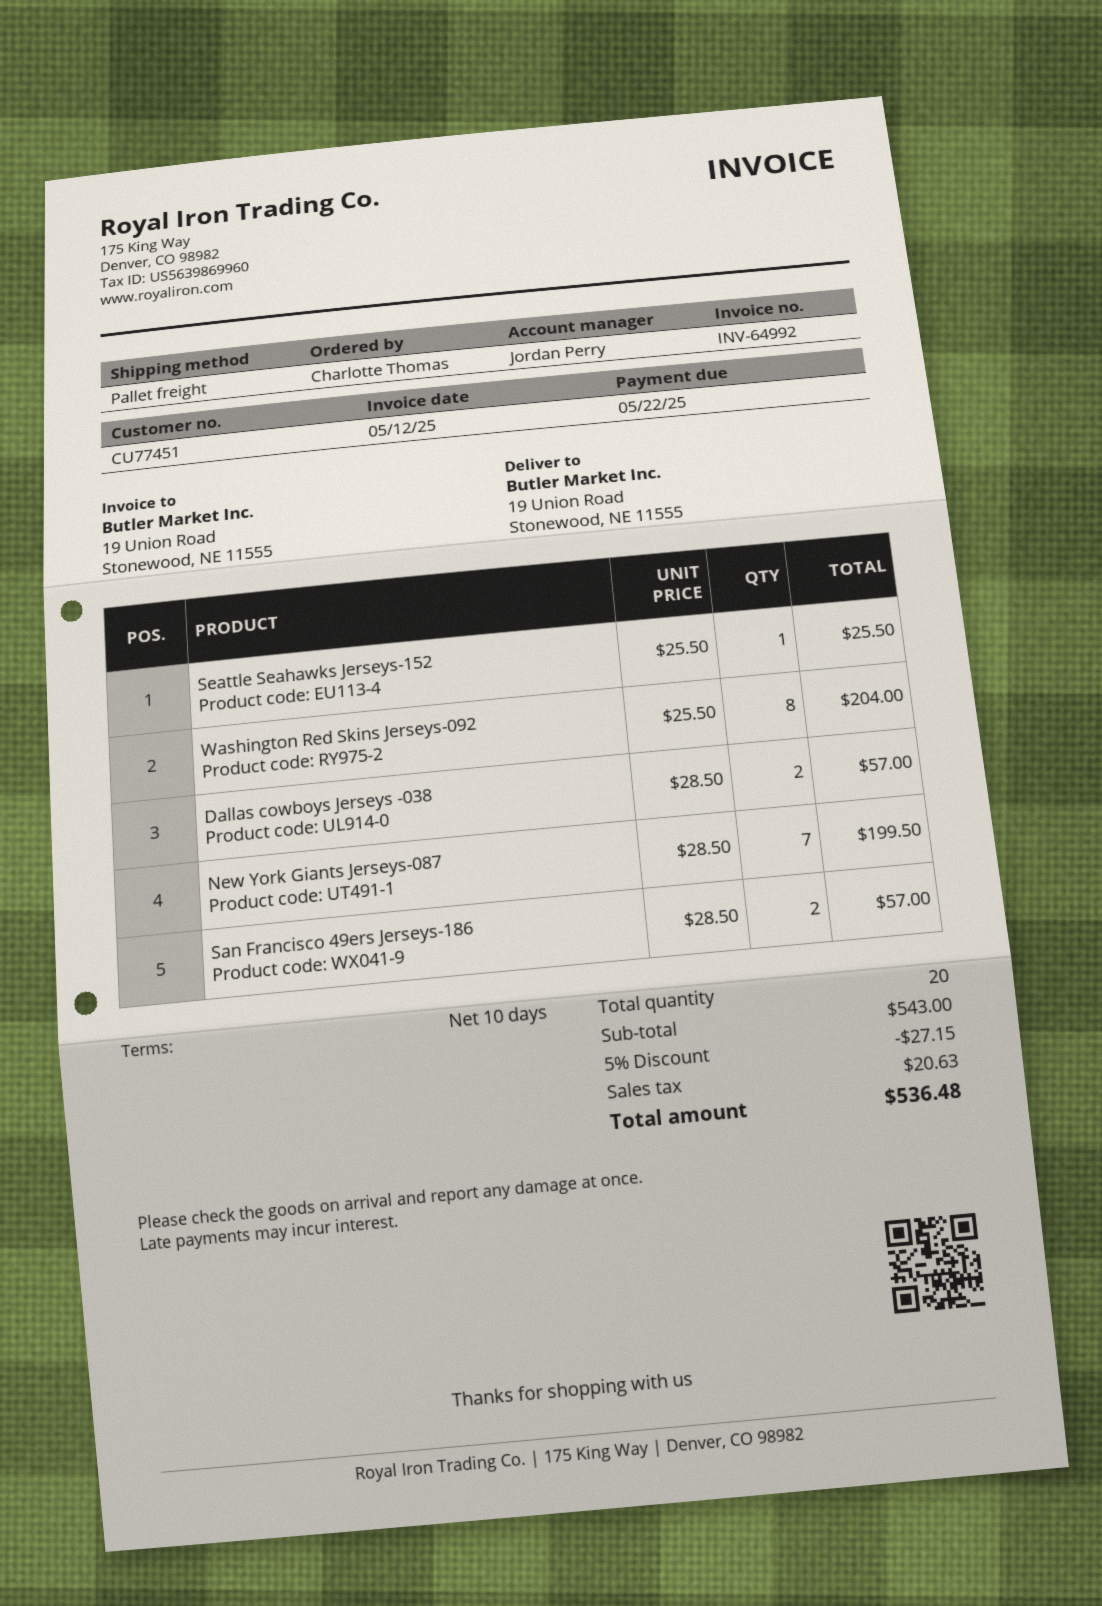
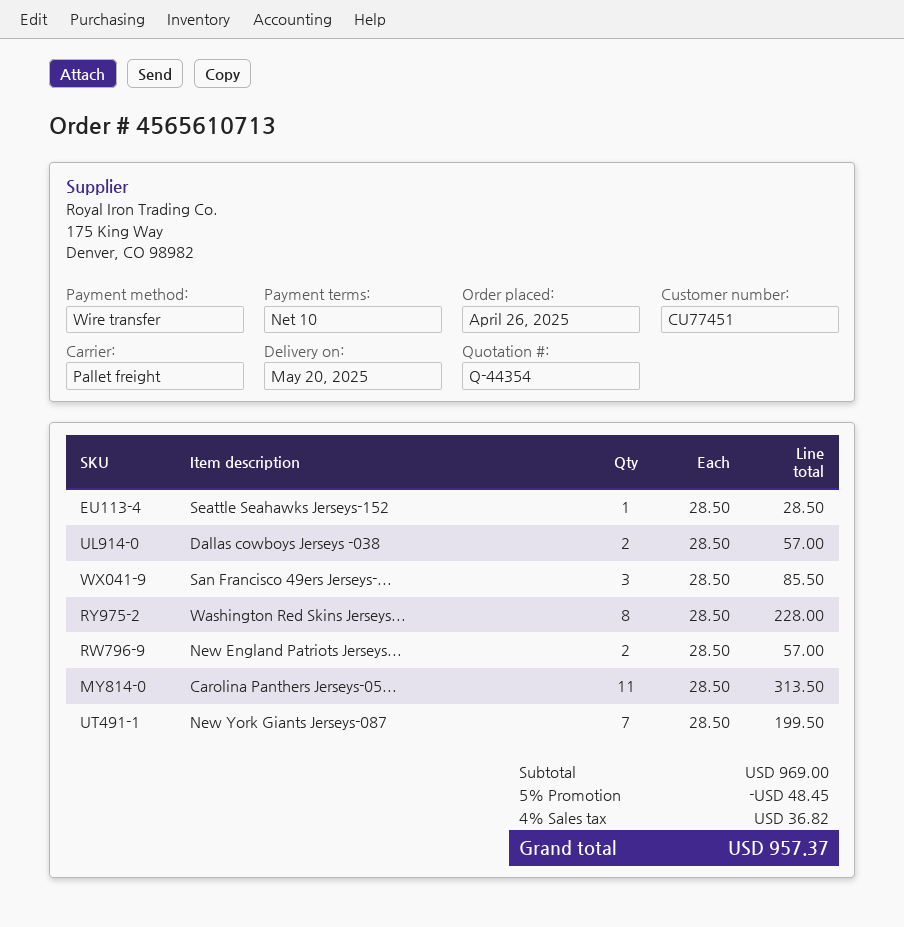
Seattle Seahawks Jerseys-152: 1 x 25.50 = 25.50 -> 1 x 28.50 = 28.50
Washington Red Skins Jerseys-092: 8 x 25.50 = 204.00 -> 8 x 28.50 = 228.00
San Francisco 49ers Jerseys-186: 2 x 28.50 = 57.00 -> 3 x 28.50 = 85.50
New England Patriots Jerseys...: none -> 2 x 28.50 = 57.00
Carolina Panthers Jerseys-05...: none -> 11 x 28.50 = 313.50
subtotal: 543.00 -> 969.00
discount: 5% = 27.15 -> 5% = 48.45
tax: 20.63 -> 36.82
total: 536.48 -> 957.37

